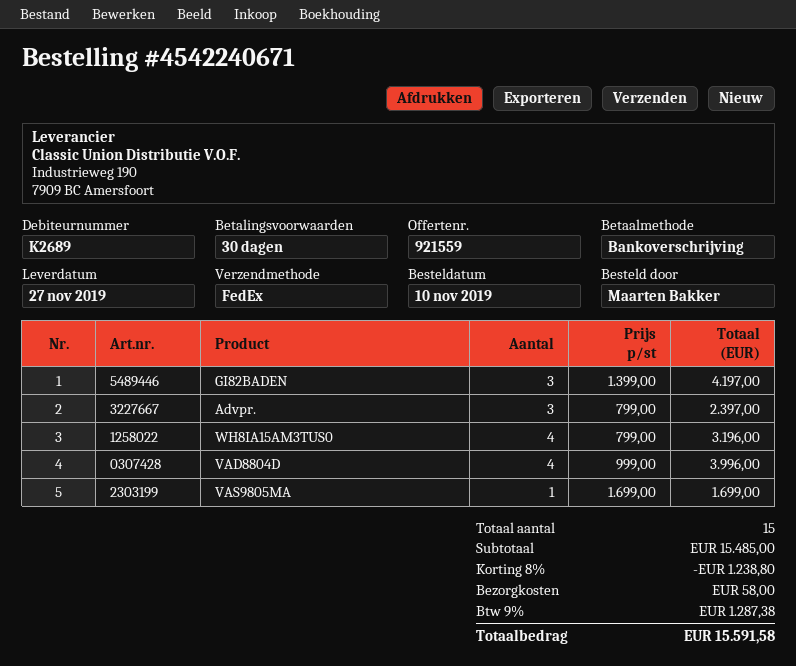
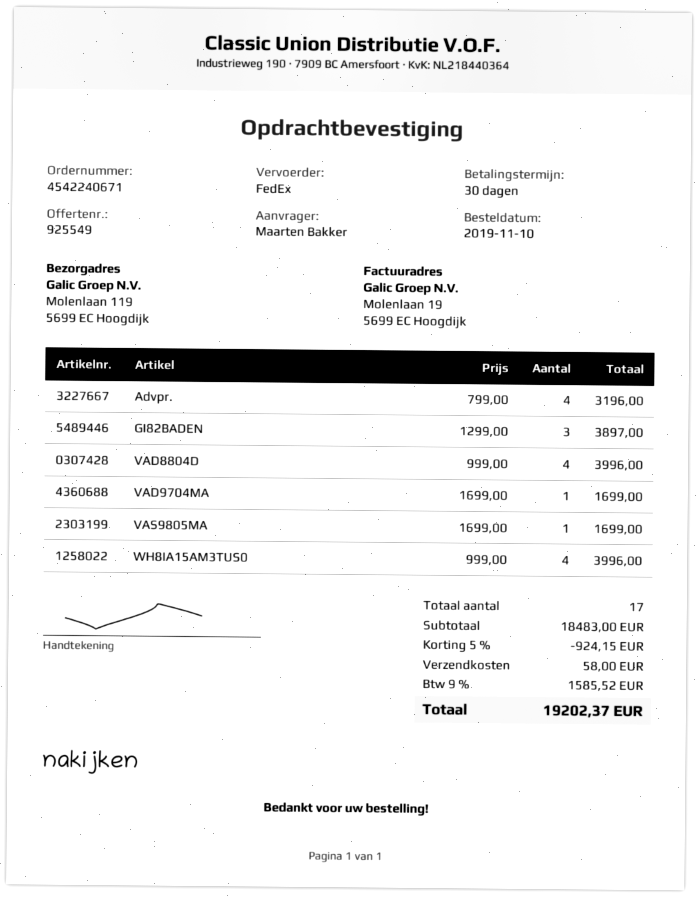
quote number: 921559 -> 925549
GI82BADEN: 3 x 1399.00 = 4197.00 -> 3 x 1299.00 = 3897.00
Advpr.: 3 x 799.00 = 2397.00 -> 4 x 799.00 = 3196.00
WH8IA15AM3TUS0: 4 x 799.00 = 3196.00 -> 4 x 999.00 = 3996.00
VAD9704MA: none -> 1 x 1699.00 = 1699.00
total quantity: 15 -> 17
subtotal: 15485.00 -> 18483.00
discount: 8% = 1238.80 -> 5% = 924.15
tax: 9% = 1287.38 -> 9% = 1585.52
total: 15591.58 -> 19202.37

